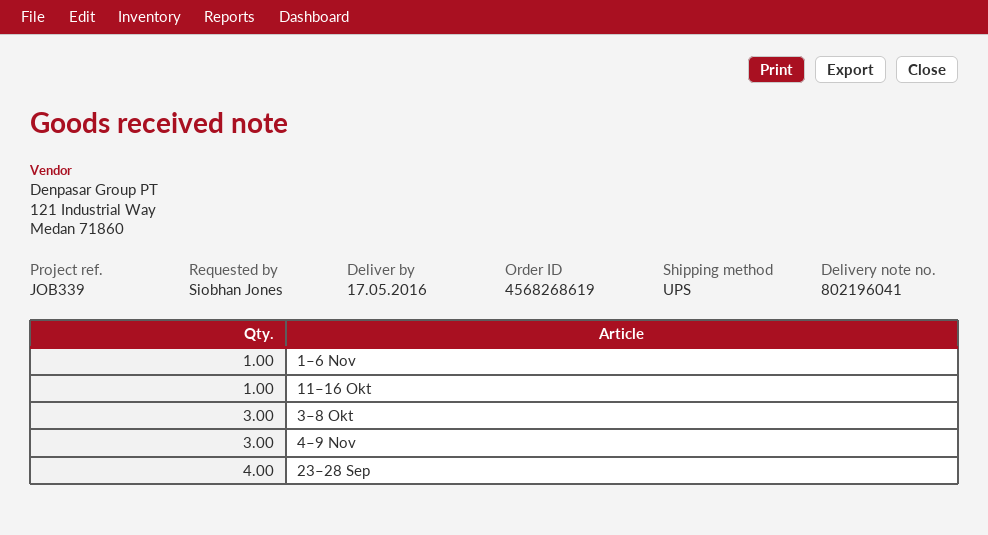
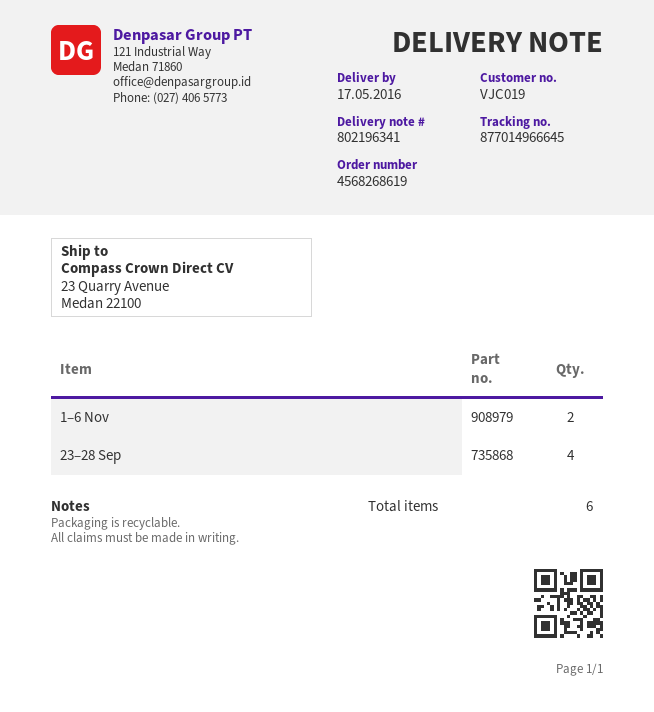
delivery note number: 802196041 -> 802196341
1–6 Nov: 1 -> 2
11–16 Okt: 1 -> none
3–8 Okt: 3 -> none
4–9 Nov: 3 -> none

